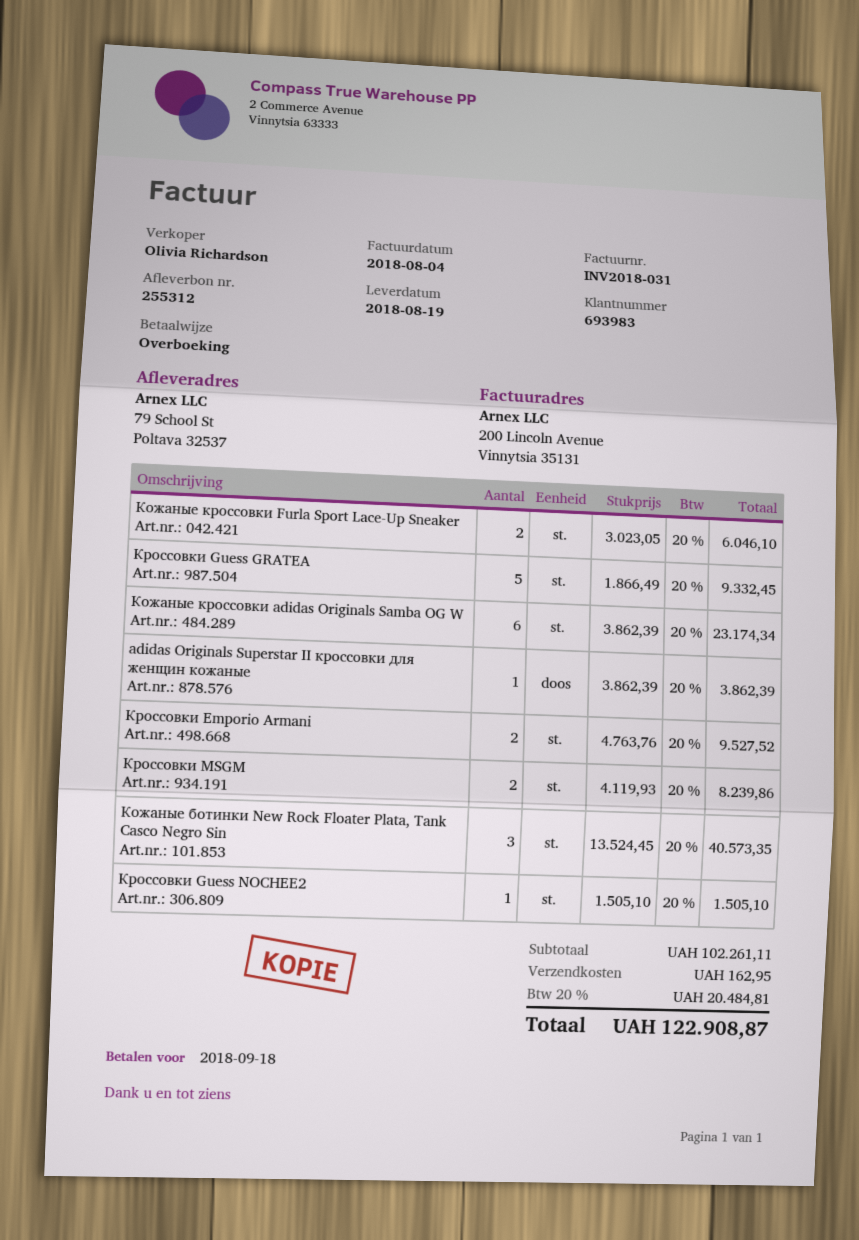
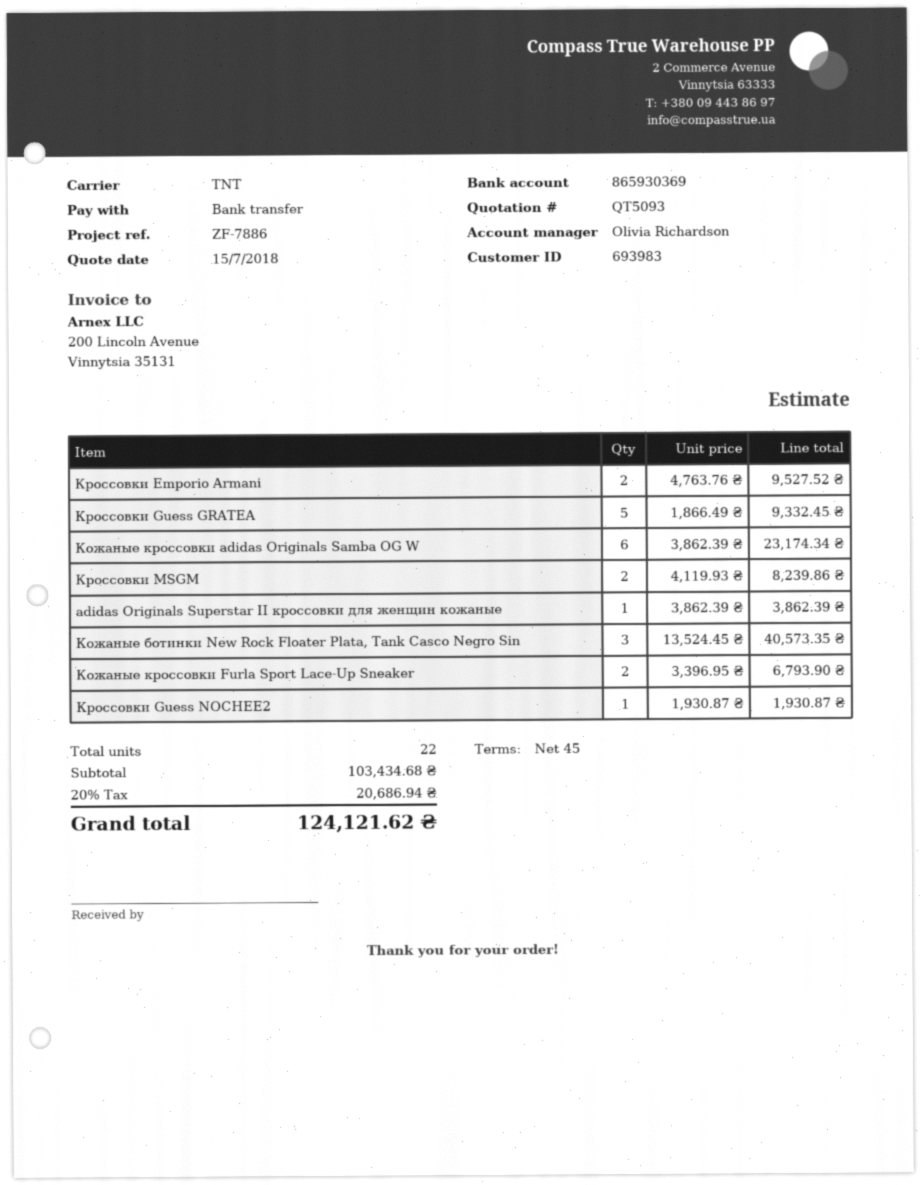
Кожаные кроссовки Furla Sport Lace-Up Sneaker: 2 x 3023.05 = 6046.10 -> 2 x 3396.95 = 6793.90
Кроссовки Guess NOCHEE2: 1 x 1505.10 = 1505.10 -> 1 x 1930.87 = 1930.87
subtotal: 102261.11 -> 103434.68
shipping: 162.95 -> none
tax: 20% = 20484.81 -> 20% = 20686.94
total: 122908.87 -> 124121.62

